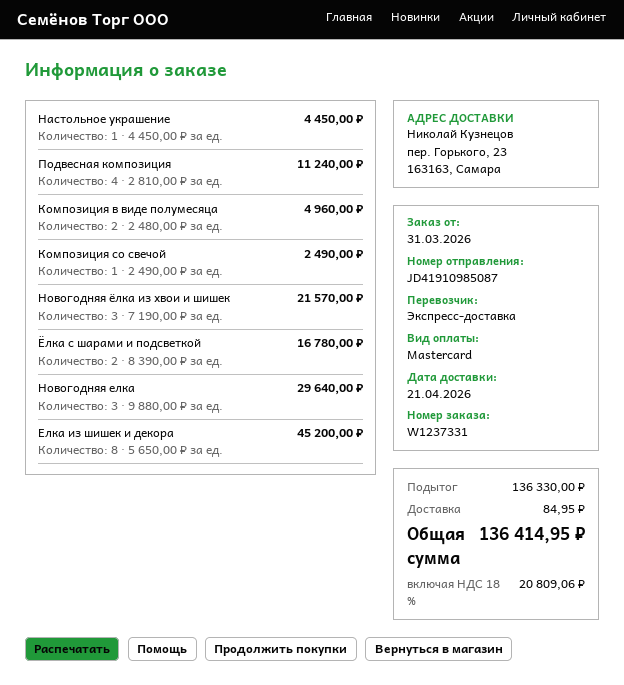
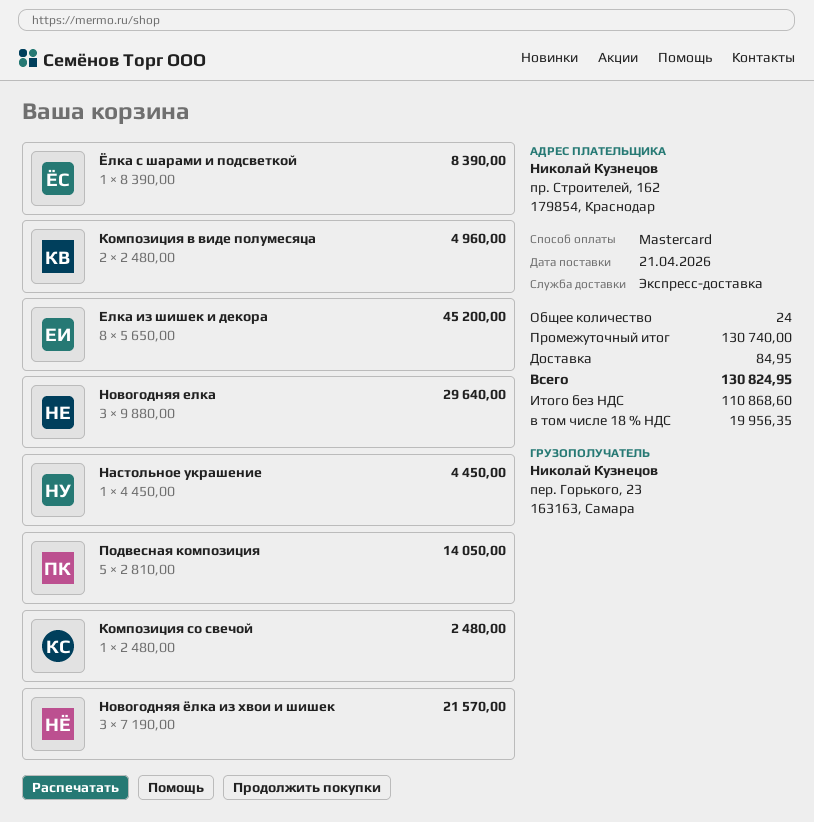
Подвесная композиция: 4 x 2810.00 = 11240.00 -> 5 x 2810.00 = 14050.00
Композиция со свечой: 1 x 2490.00 = 2490.00 -> 1 x 2480.00 = 2480.00
Ёлка с шарами и подсветкой: 2 x 8390.00 = 16780.00 -> 1 x 8390.00 = 8390.00
subtotal: 136330.00 -> 130740.00
tax: 18% = 20809.06 -> 18% = 19956.35
total: 136414.95 -> 130824.95

